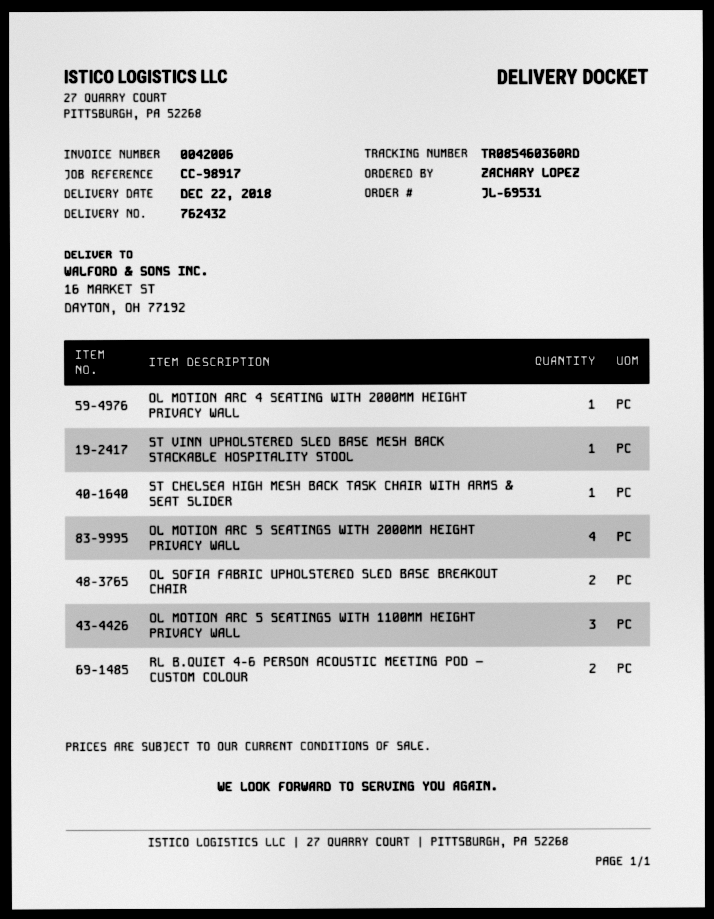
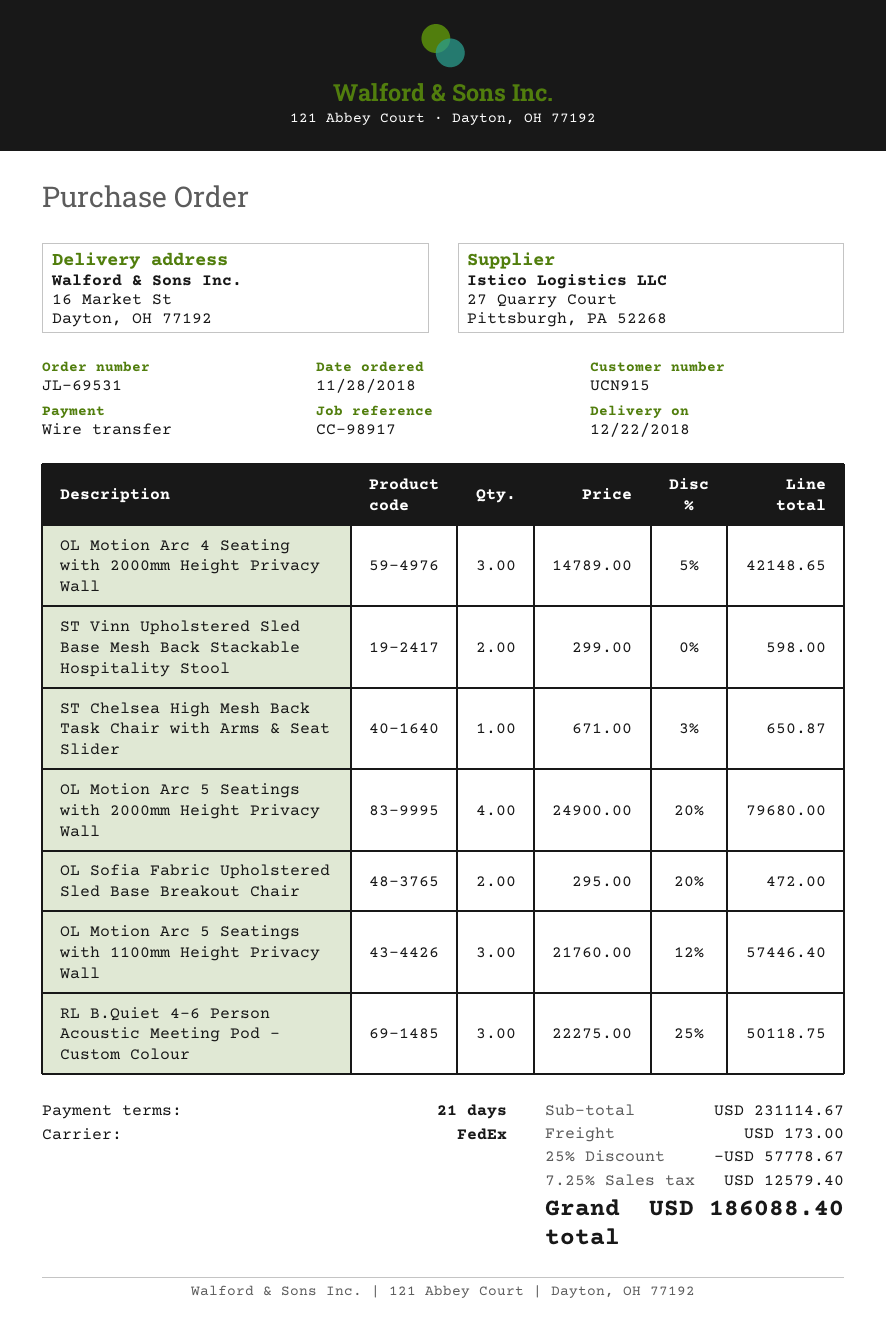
OL MOTION ARC 4 SEATING WITH 2000MM HEIGHT PRIVACY WALL: 1 -> 3
ST VINN UPHOLSTERED SLED BASE MESH BACK STACKABLE HOSPITALITY STOOL: 1 -> 2
RL B.QUIET 4-6 PERSON ACOUSTIC MEETING POD – CUSTOM COLOUR: 2 -> 3

